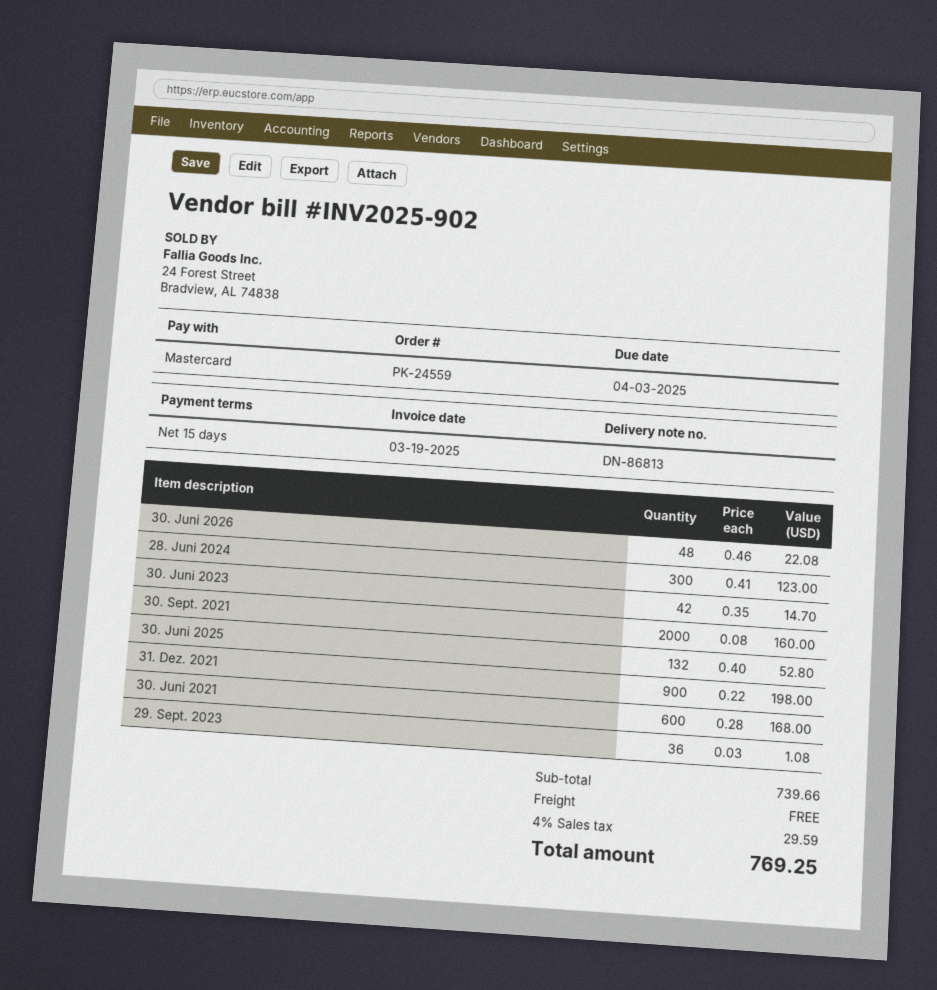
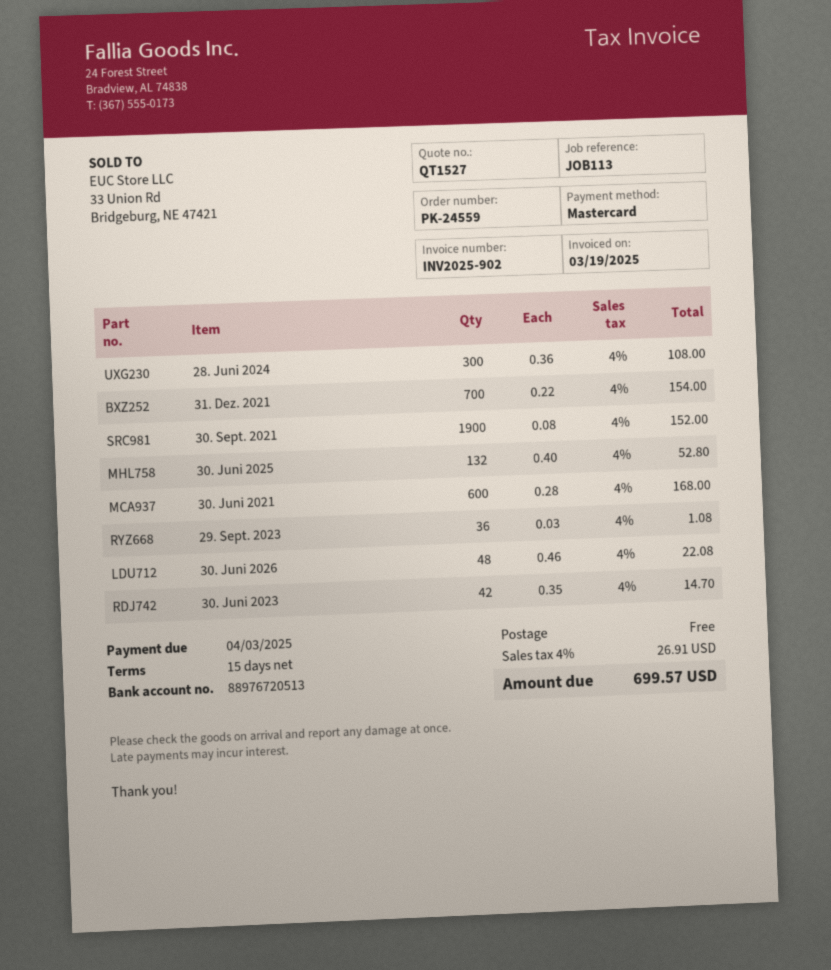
28. Juni 2024: 300 x 0.41 = 123.00 -> 300 x 0.36 = 108.00
30. Sept. 2021: 2000 x 0.08 = 160.00 -> 1900 x 0.08 = 152.00
31. Dez. 2021: 900 x 0.22 = 198.00 -> 700 x 0.22 = 154.00
tax: 4% = 29.59 -> 4% = 26.91
total: 769.25 -> 699.57

